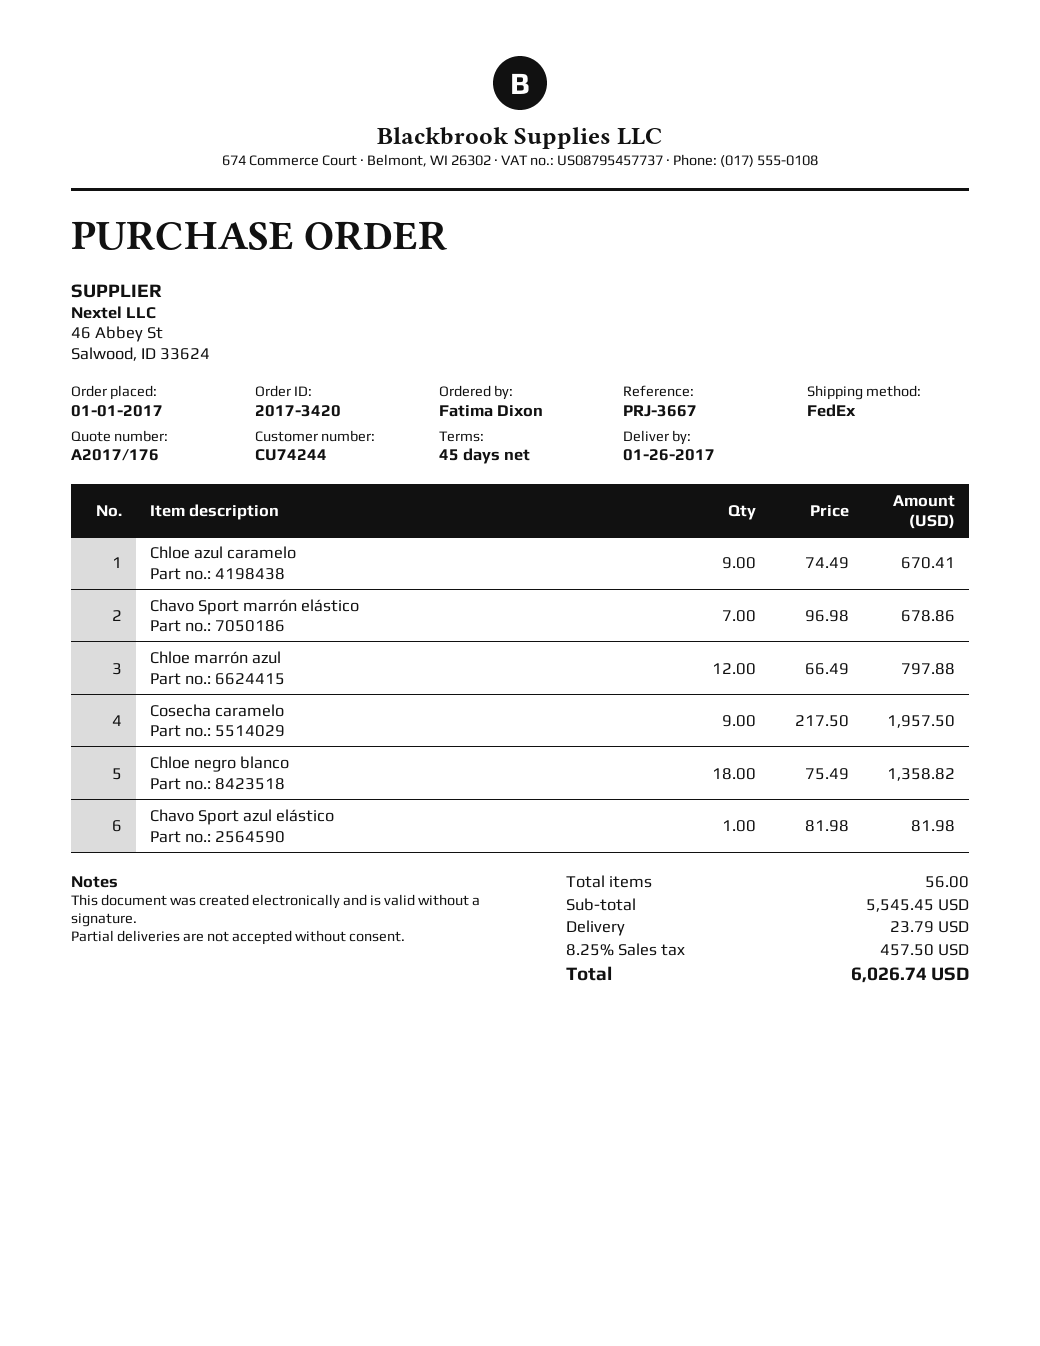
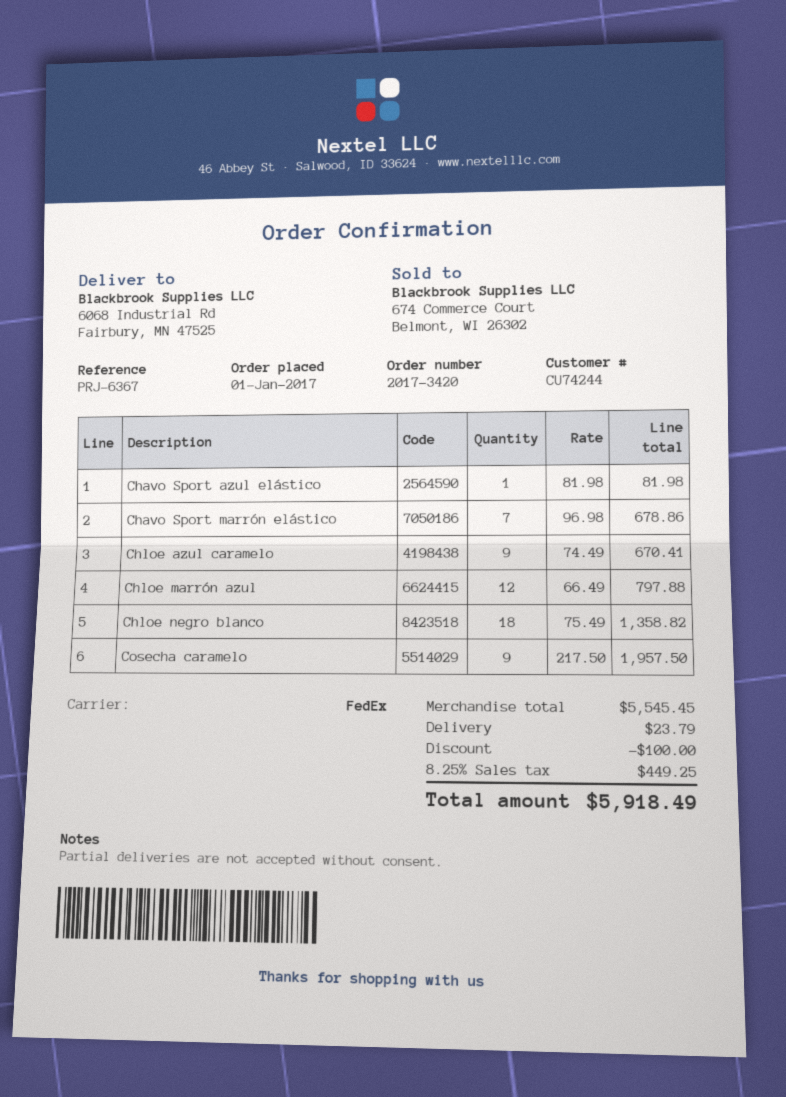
reference: PRJ-3667 -> PRJ-6367
discount: none -> 100.00
tax: 8.25% = 457.50 -> 8.25% = 449.25
total: 6026.74 -> 5918.49

